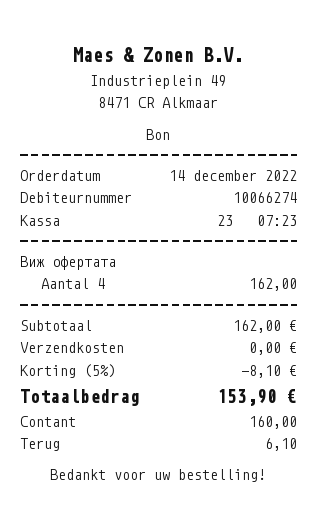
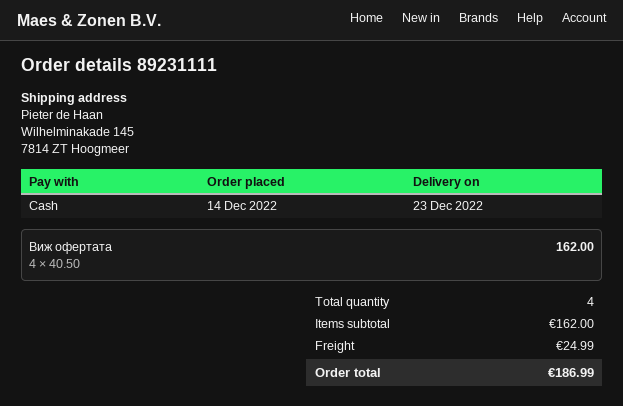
discount: 5% = 8.10 -> none
shipping: 0.00 -> 24.99
total: 153.90 -> 186.99

